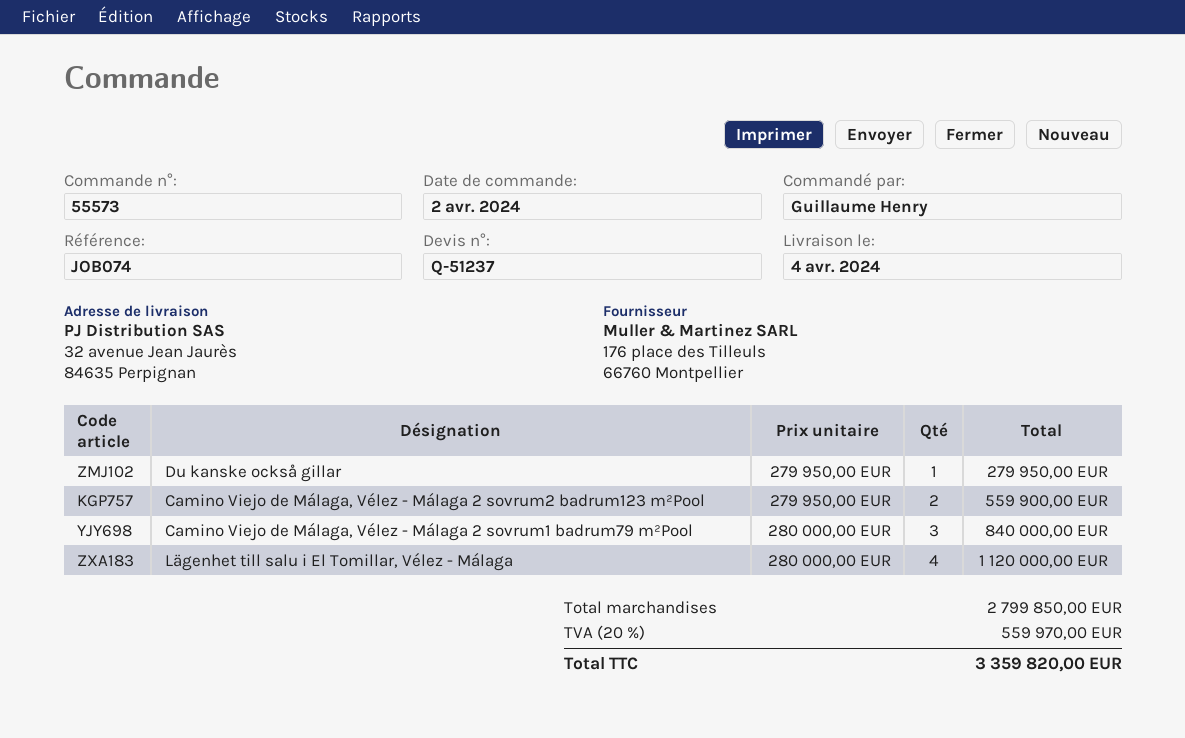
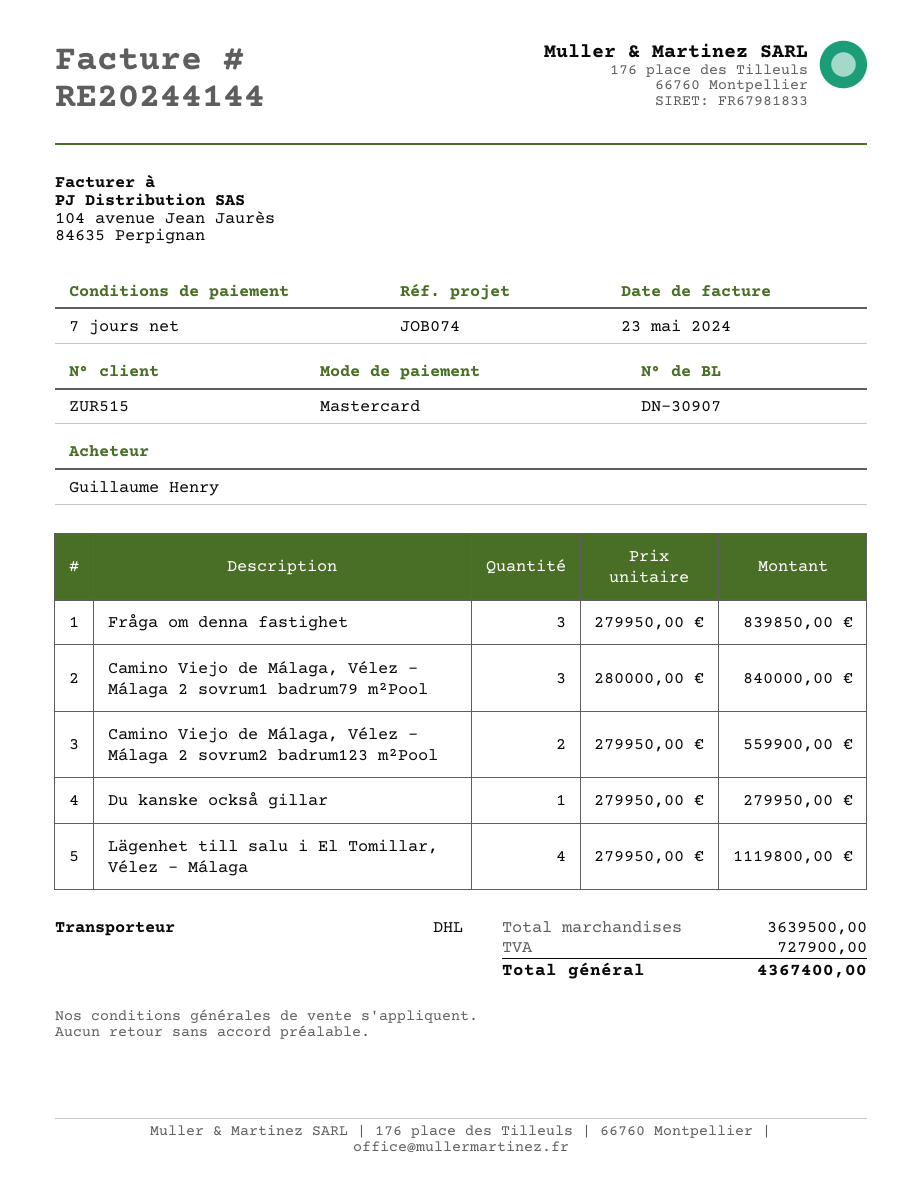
Lägenhet till salu i El Tomillar, Vélez - Málaga: 4 x 280000.00 = 1120000.00 -> 4 x 279950.00 = 1119800.00
Fråga om denna fastighet: none -> 3 x 279950.00 = 839850.00
subtotal: 2799850.00 -> 3639500.00
tax: 559970.00 -> 727900.00
total: 3359820.00 -> 4367400.00

